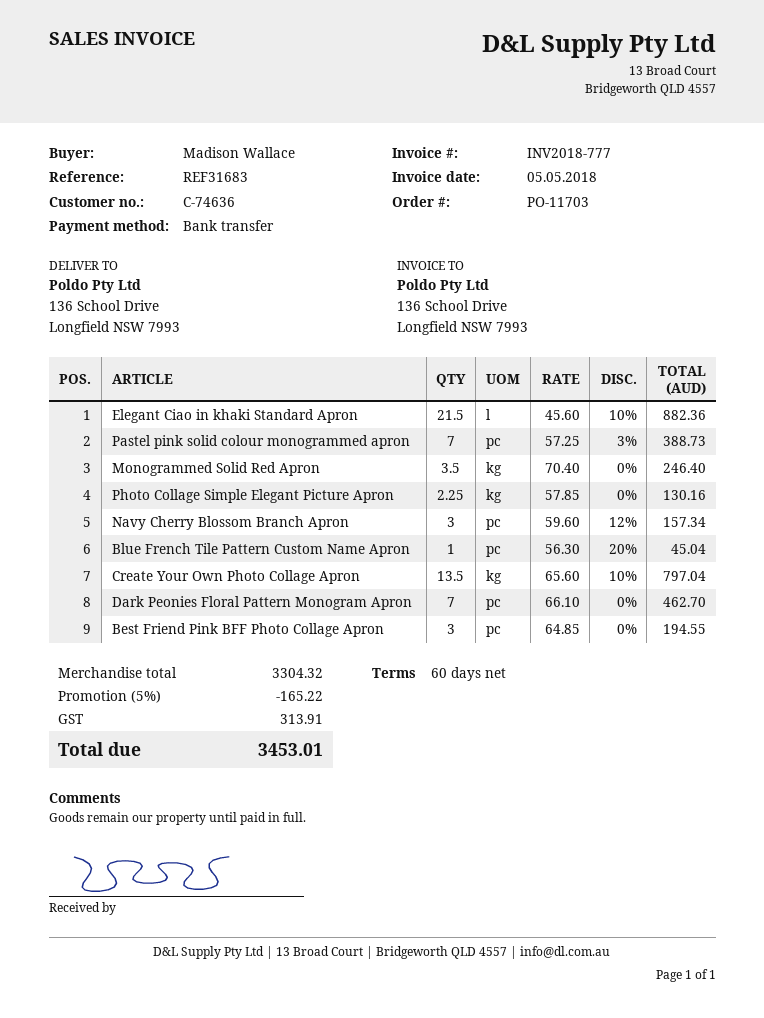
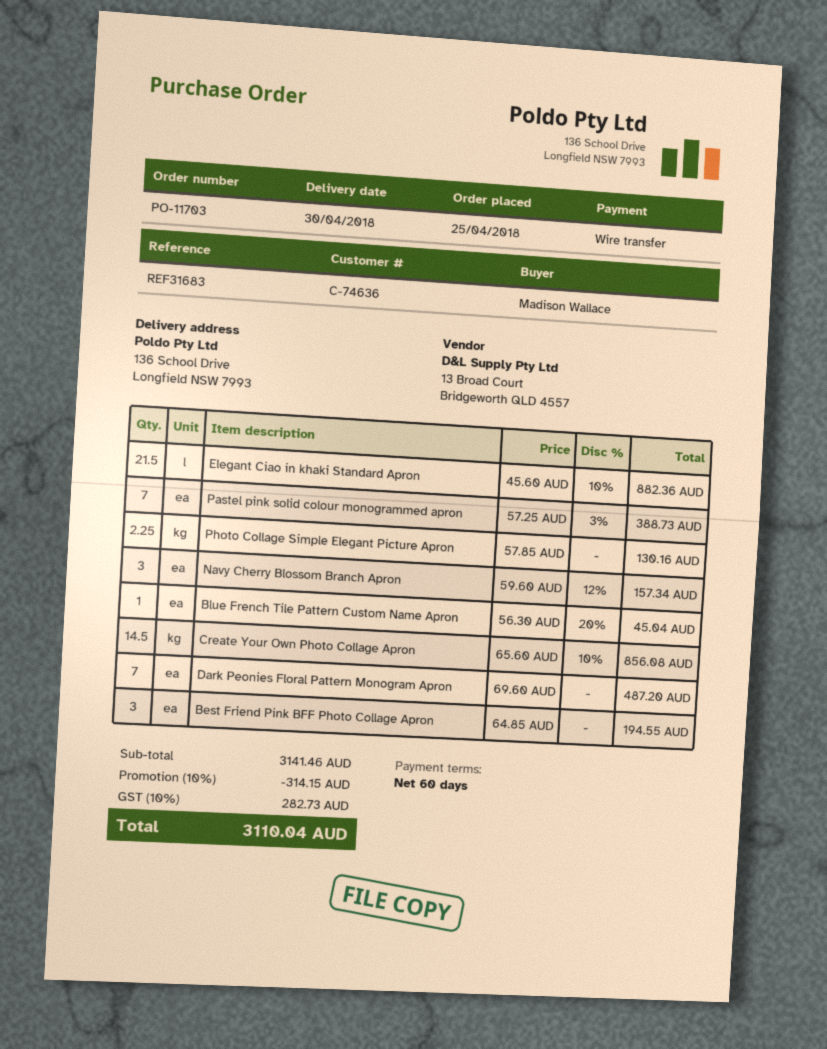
Monogrammed Solid Red Apron: 3.5 x 70.40 = 246.40 -> none
Create Your Own Photo Collage Apron: 13.5 x 65.60 - 10% = 797.04 -> 14.5 x 65.60 - 10% = 856.08
Dark Peonies Floral Pattern Monogram Apron: 7 x 66.10 = 462.70 -> 7 x 69.60 = 487.20
subtotal: 3304.32 -> 3141.46
discount: 5% = 165.22 -> 10% = 314.15
tax: 313.91 -> 282.73
total: 3453.01 -> 3110.04

